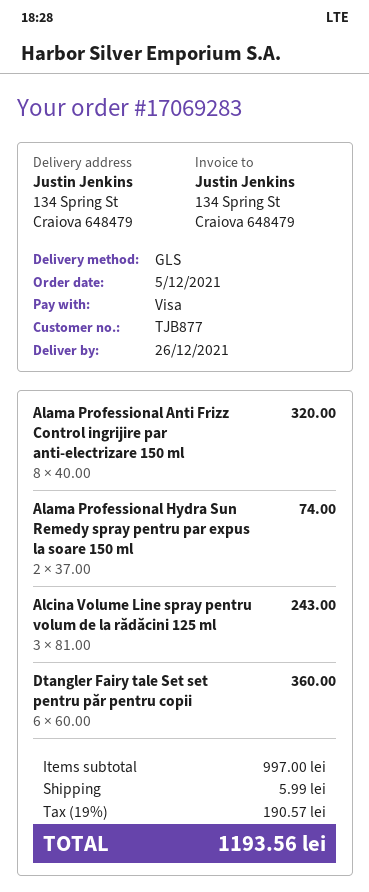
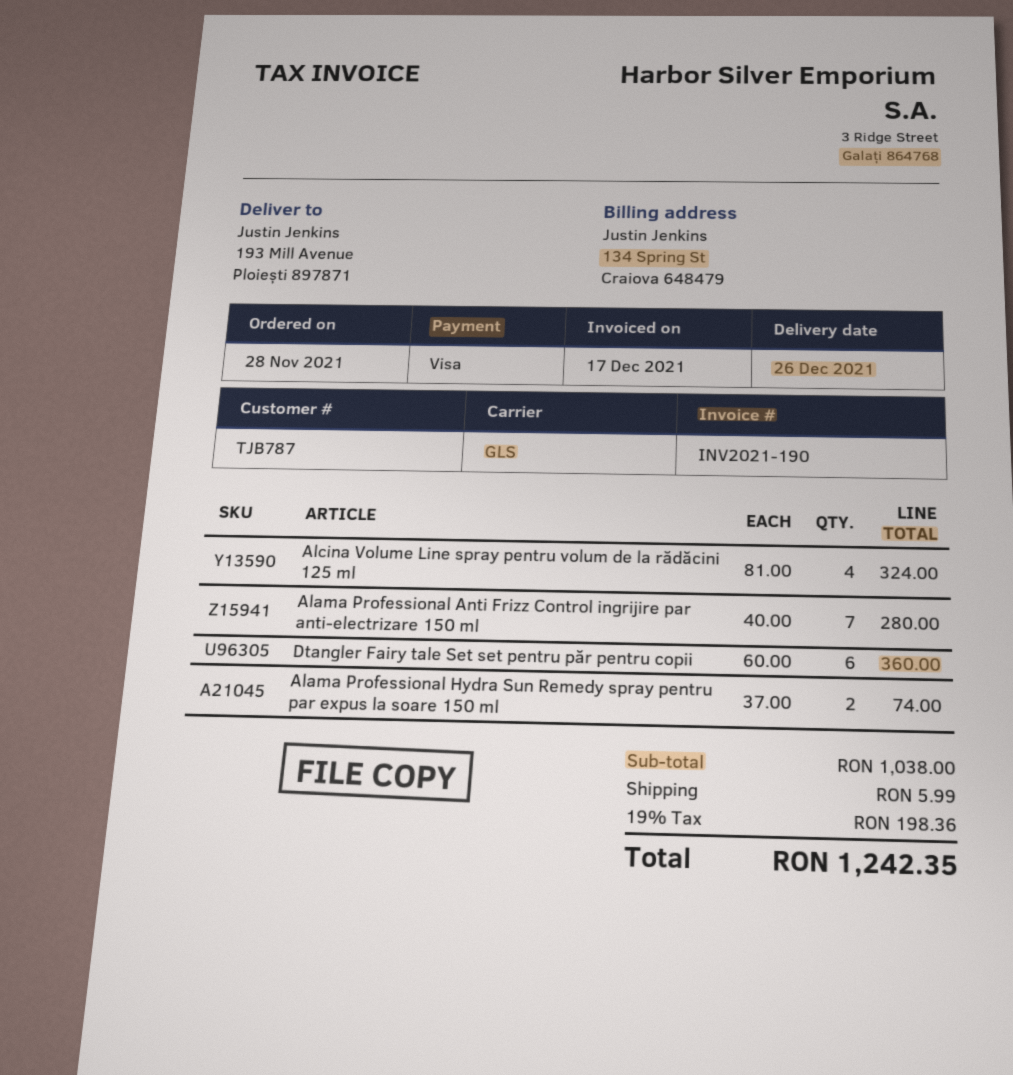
order date: 2021-12-05 -> 2021-11-28
customer number: TJB877 -> TJB787
ship to: 134 Spring St, Craiova 648479 -> 193 Mill Avenue, Ploiești 897871
Alama Professional Anti Frizz Control ingrijire par anti-electrizare 150 ml: 8 x 40.00 = 320.00 -> 7 x 40.00 = 280.00
Alcina Volume Line spray pentru volum de la rădăcini 125 ml: 3 x 81.00 = 243.00 -> 4 x 81.00 = 324.00
subtotal: 997.00 -> 1038.00
tax: 19% = 190.57 -> 19% = 198.36
total: 1193.56 -> 1242.35

